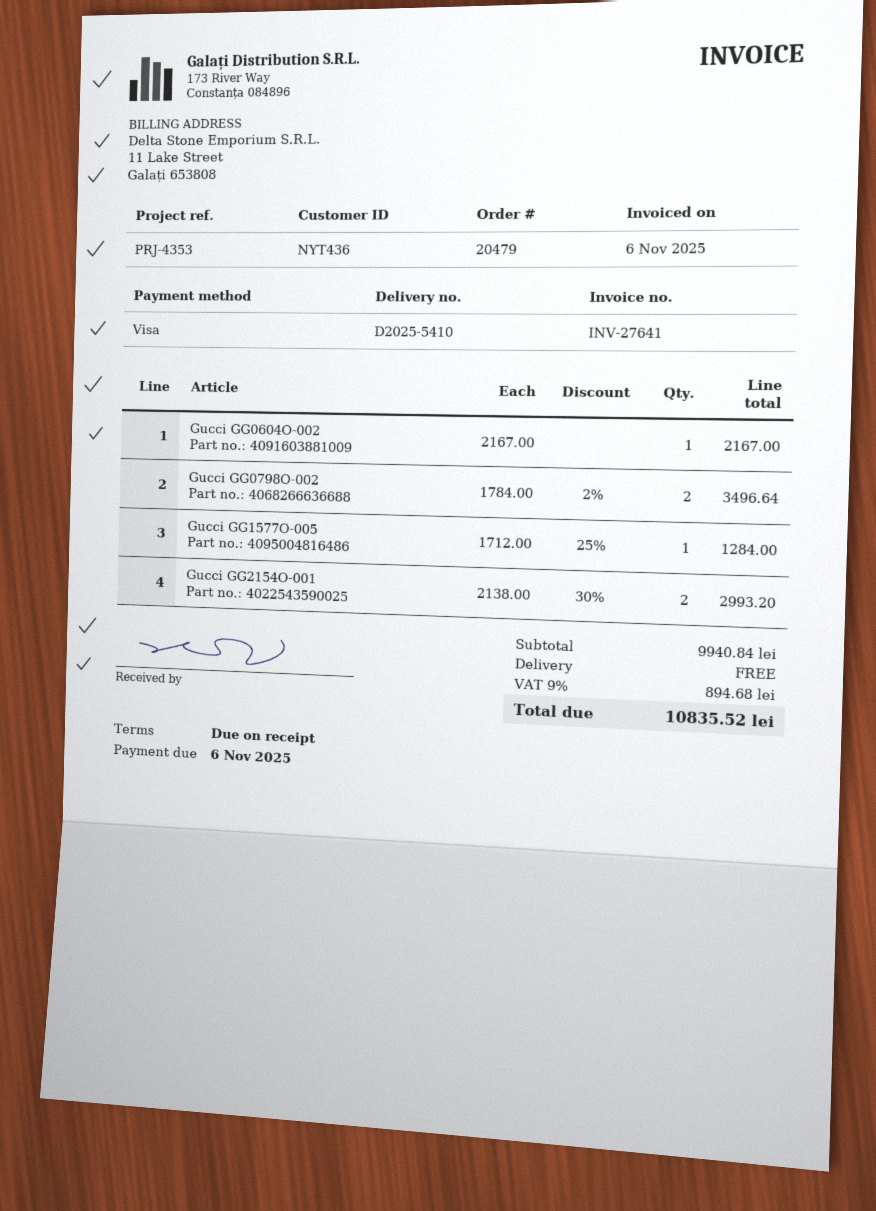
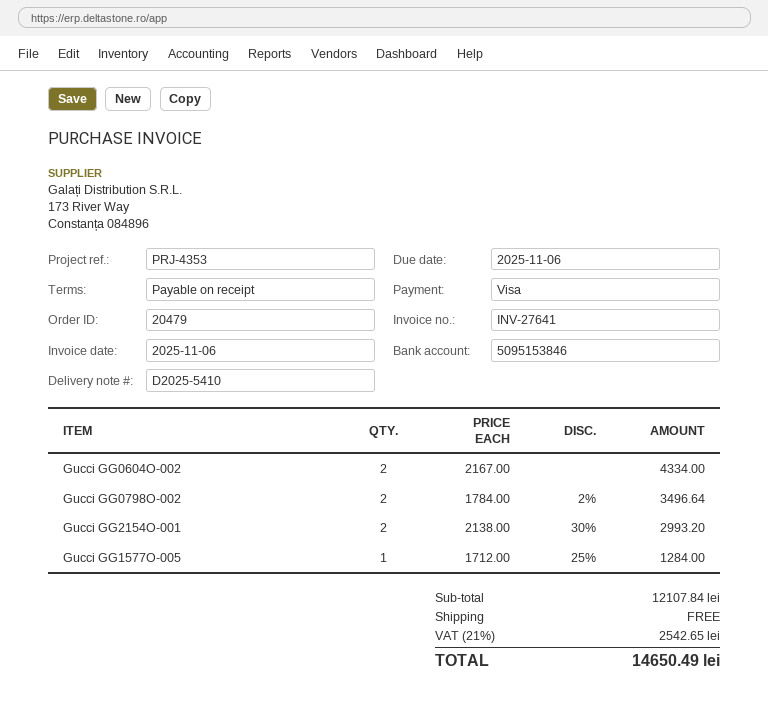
Gucci GG0604O-002: 1 x 2167.00 = 2167.00 -> 2 x 2167.00 = 4334.00
subtotal: 9940.84 -> 12107.84
tax: 9% = 894.68 -> 21% = 2542.65
total: 10835.52 -> 14650.49

